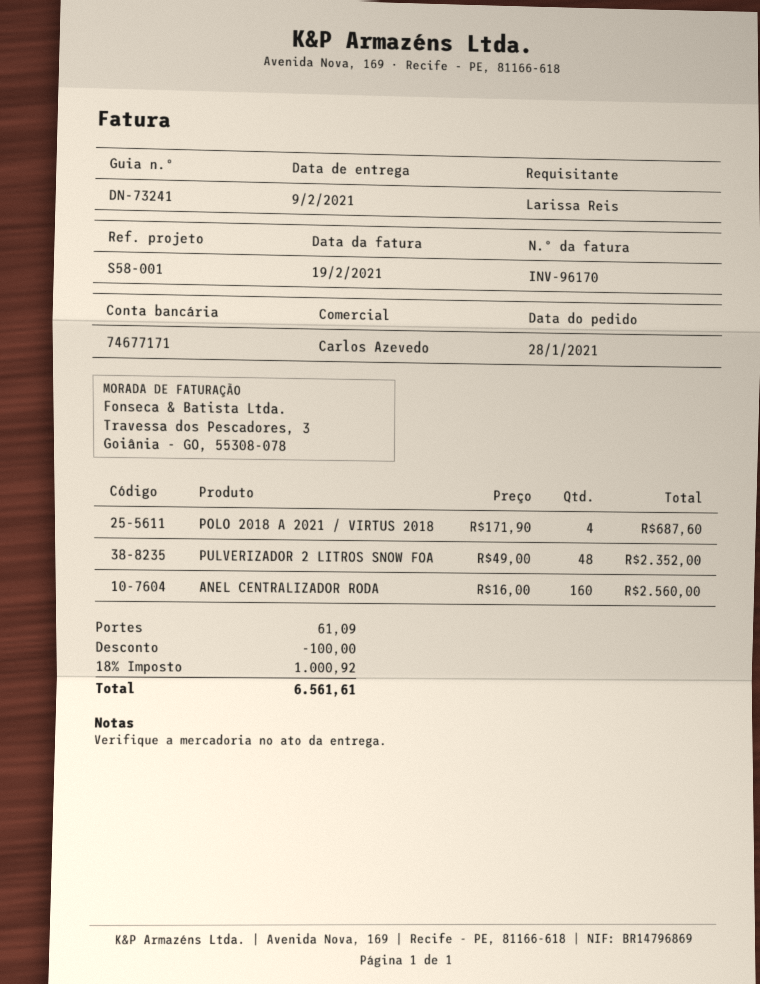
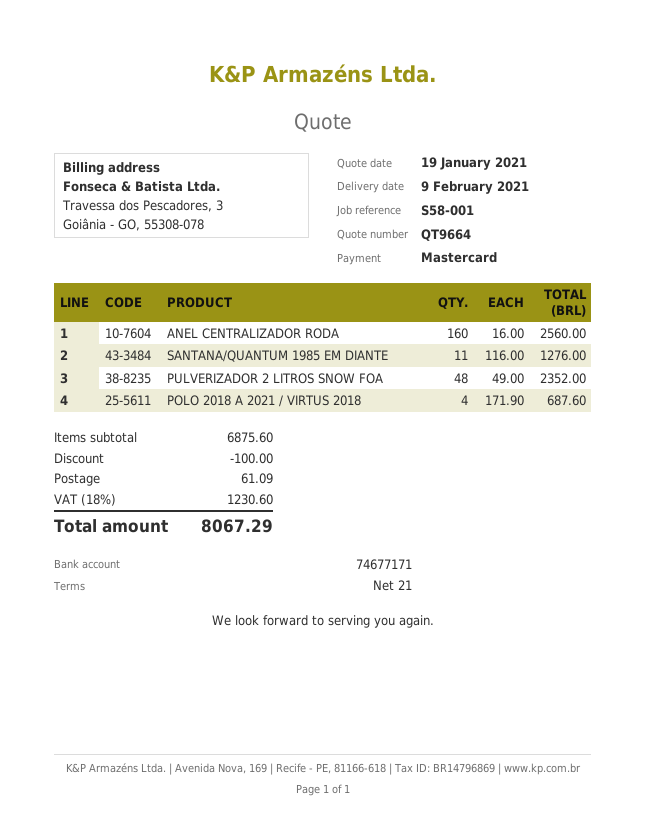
SANTANA/QUANTUM 1985 EM DIANTE: none -> 11 x 116.00 = 1276.00
tax: 18% = 1000.92 -> 18% = 1230.60
total: 6561.61 -> 8067.29

